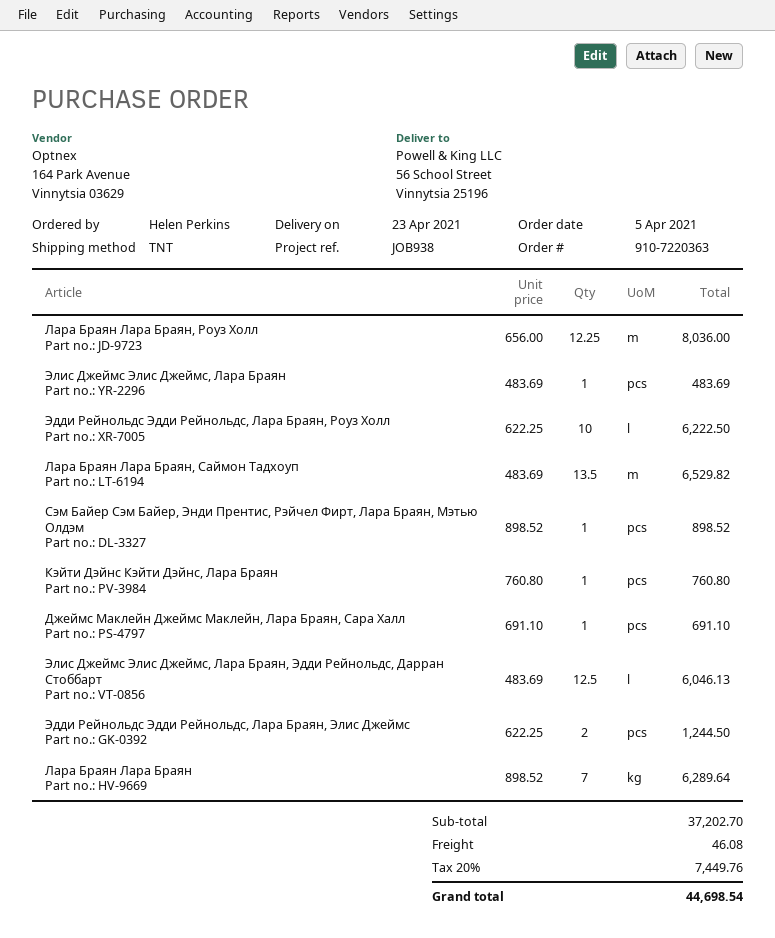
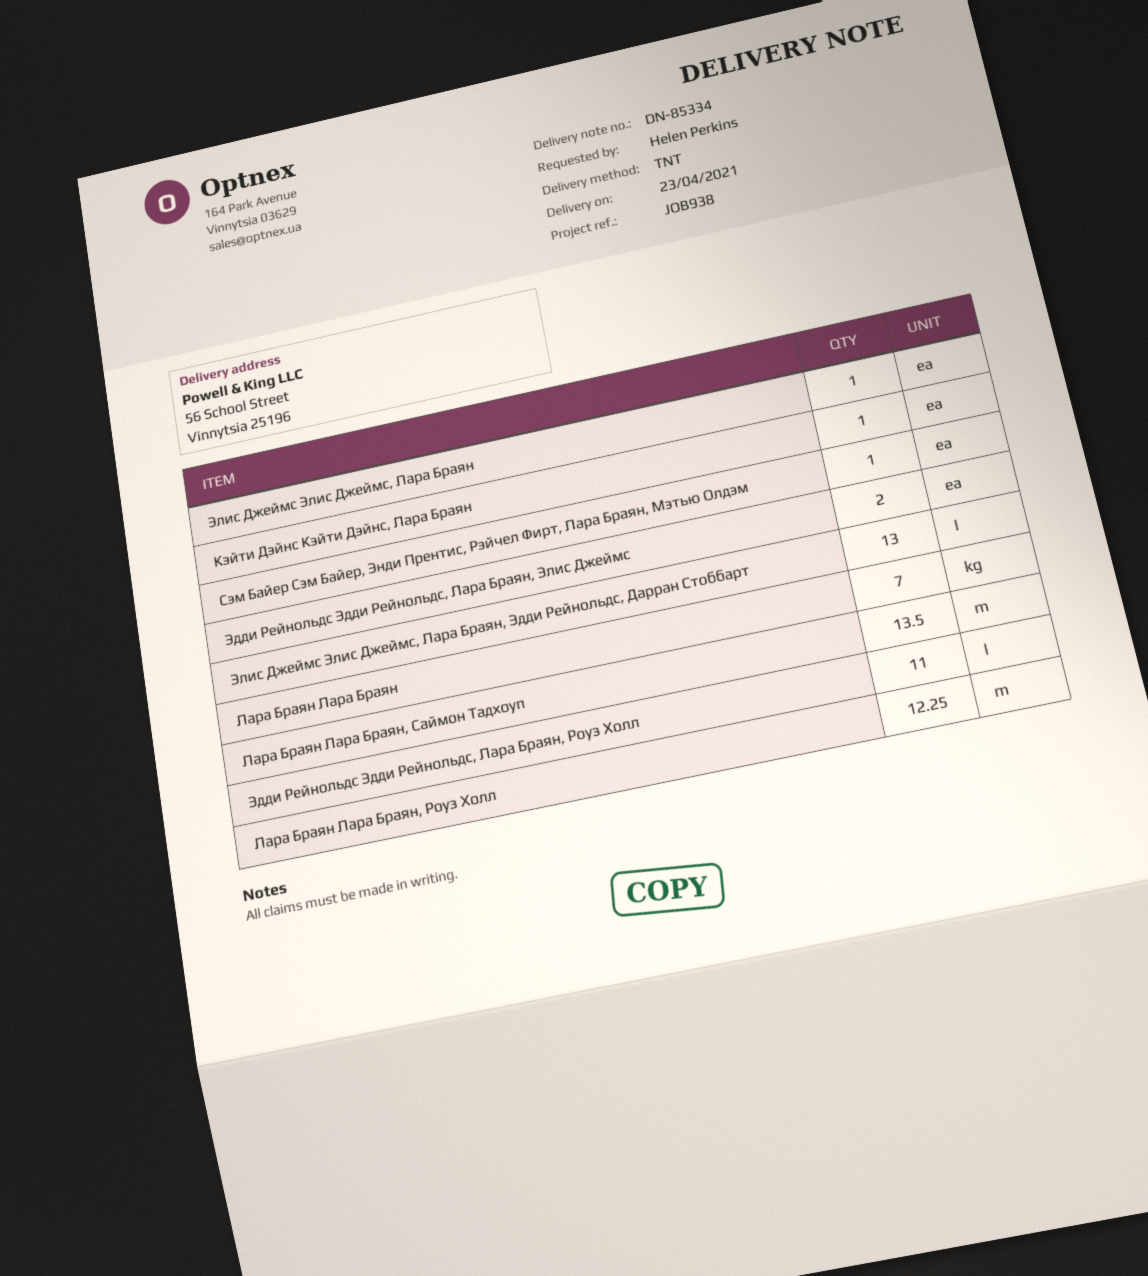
Эдди Рейнольдс Эдди Рейнольдс, Лара Браян, Роуз Холл: 10 -> 11
Джеймс Маклейн Джеймс Маклейн, Лара Браян, Сара Халл: 1 -> none
Элис Джеймс Элис Джеймс, Лара Браян, Эдди Рейнольдс, Дарран Стоббарт: 12.5 -> 13

